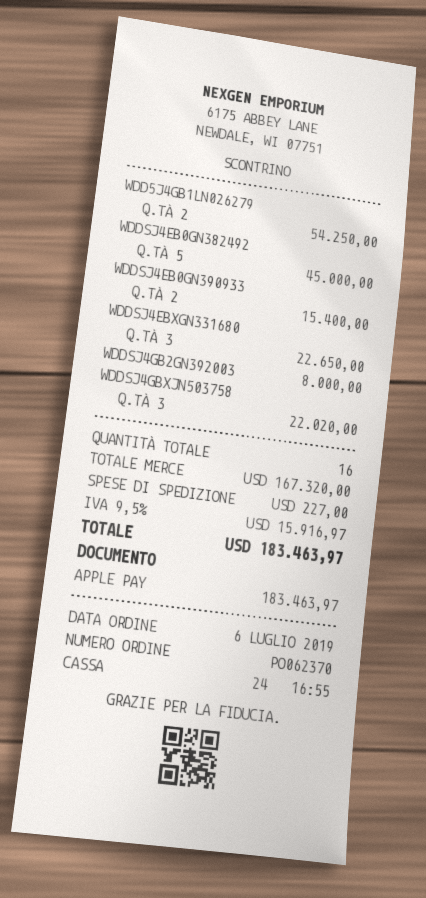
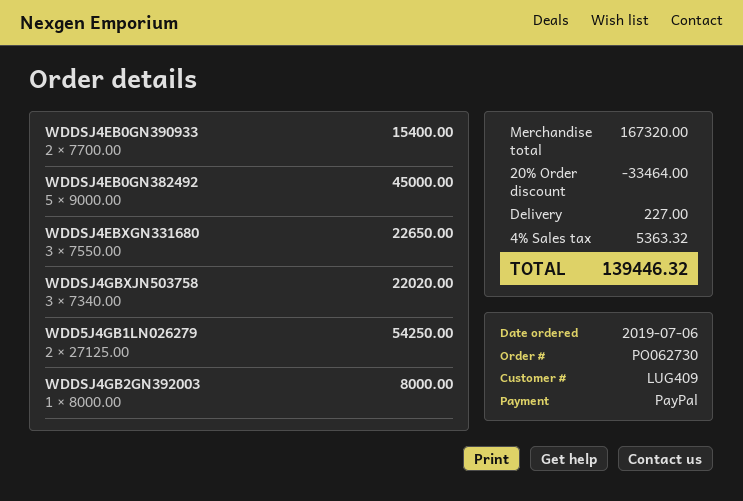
order number: PO062370 -> PO062730
payment method: Apple Pay -> PayPal
discount: none -> 20% = 33464.00
tax: 9.5% = 15916.97 -> 4% = 5363.32
total: 183463.97 -> 139446.32

